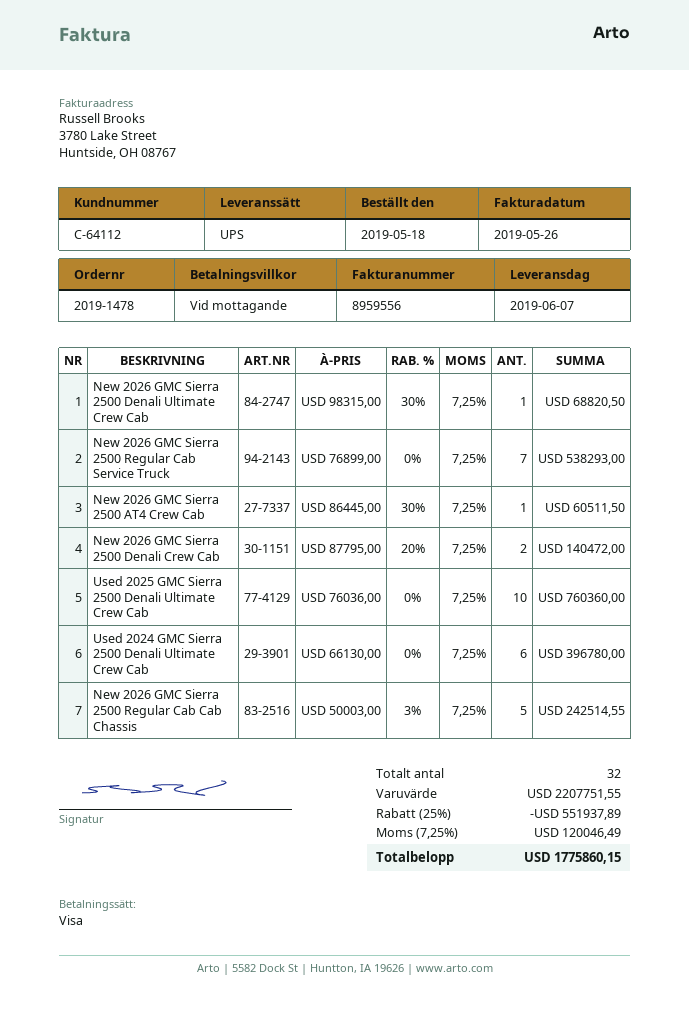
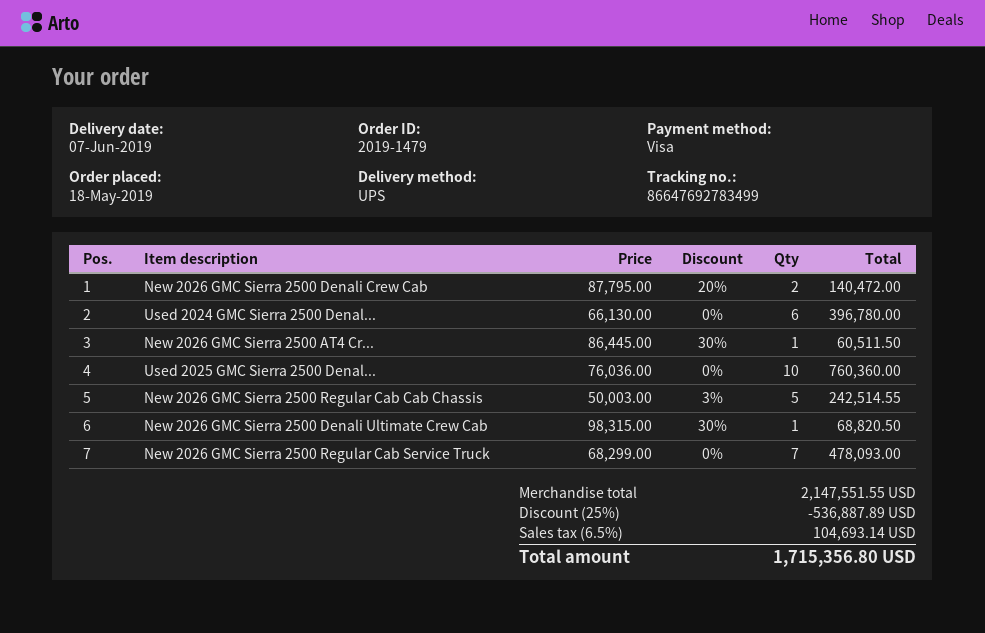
order number: 2019-1478 -> 2019-1479
New 2026 GMC Sierra 2500 Regular Cab Service Truck: 7 x 76899.00 = 538293.00 -> 7 x 68299.00 = 478093.00
subtotal: 2207751.55 -> 2147551.55
discount: 25% = 551937.89 -> 25% = 536887.89
tax: 7.25% = 120046.49 -> 6.5% = 104693.14
total: 1775860.15 -> 1715356.80

